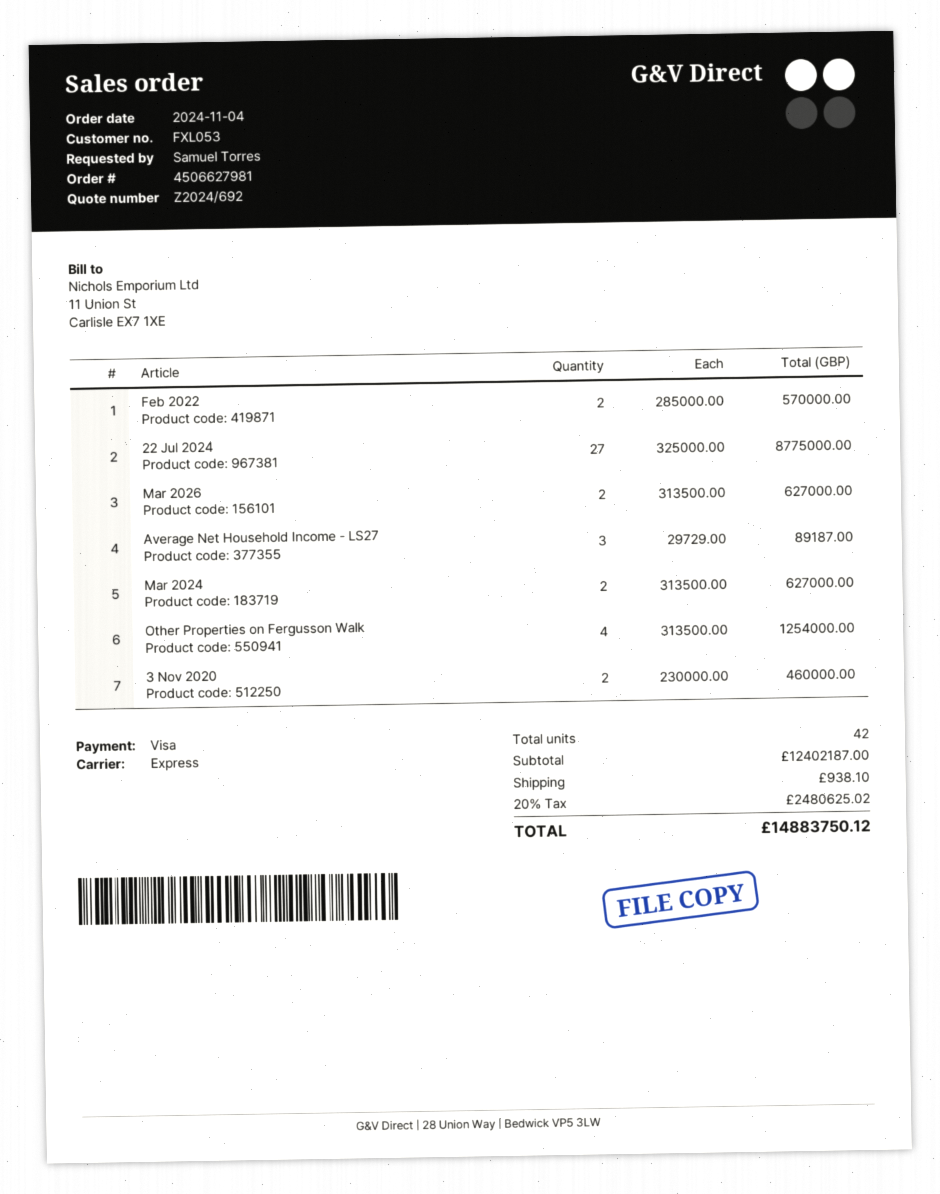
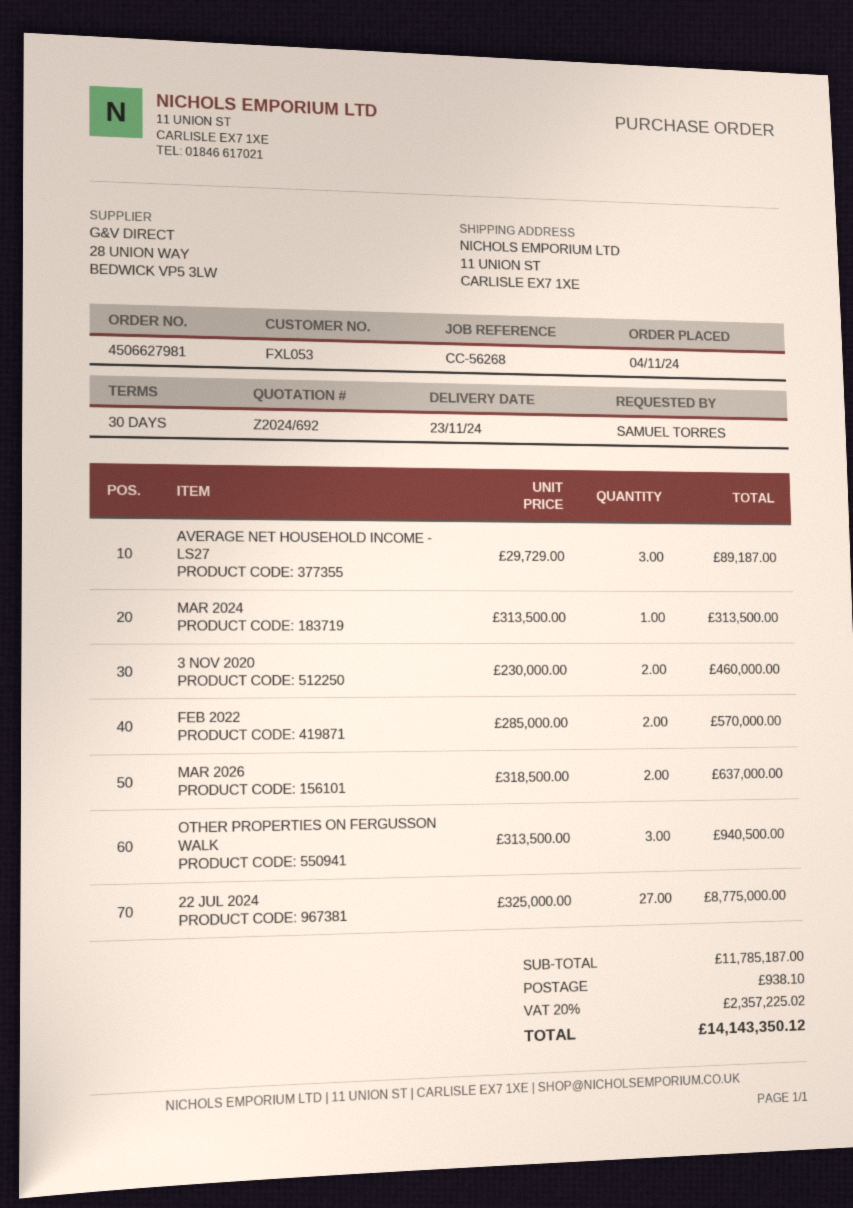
Mar 2026: 2 x 313500.00 = 627000.00 -> 2 x 318500.00 = 637000.00
Mar 2024: 2 x 313500.00 = 627000.00 -> 1 x 313500.00 = 313500.00
Other Properties on Fergusson Walk: 4 x 313500.00 = 1254000.00 -> 3 x 313500.00 = 940500.00
subtotal: 12402187.00 -> 11785187.00
tax: 20% = 2480625.02 -> 20% = 2357225.02
total: 14883750.12 -> 14143350.12

